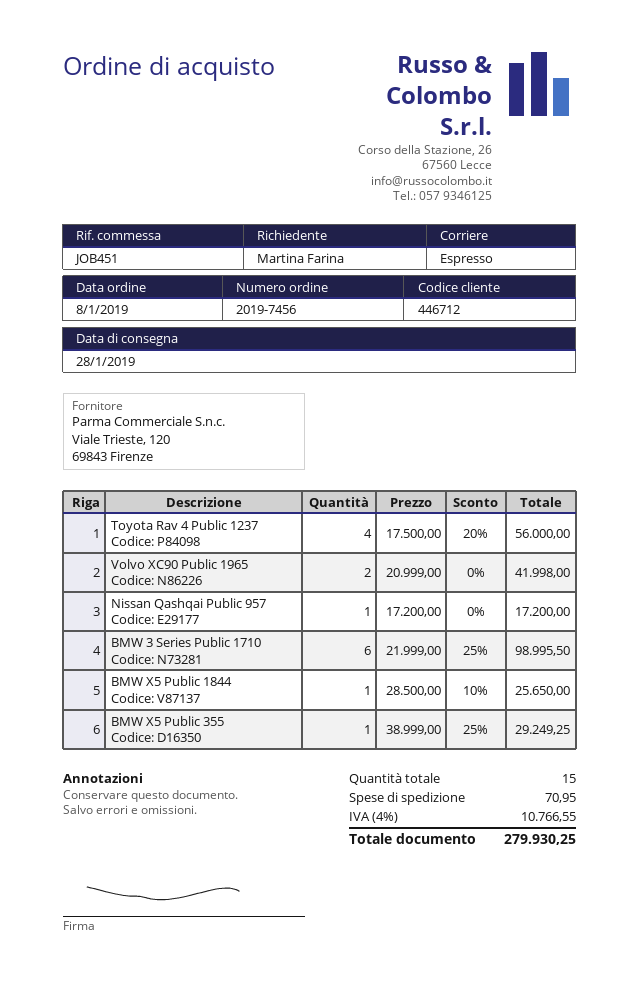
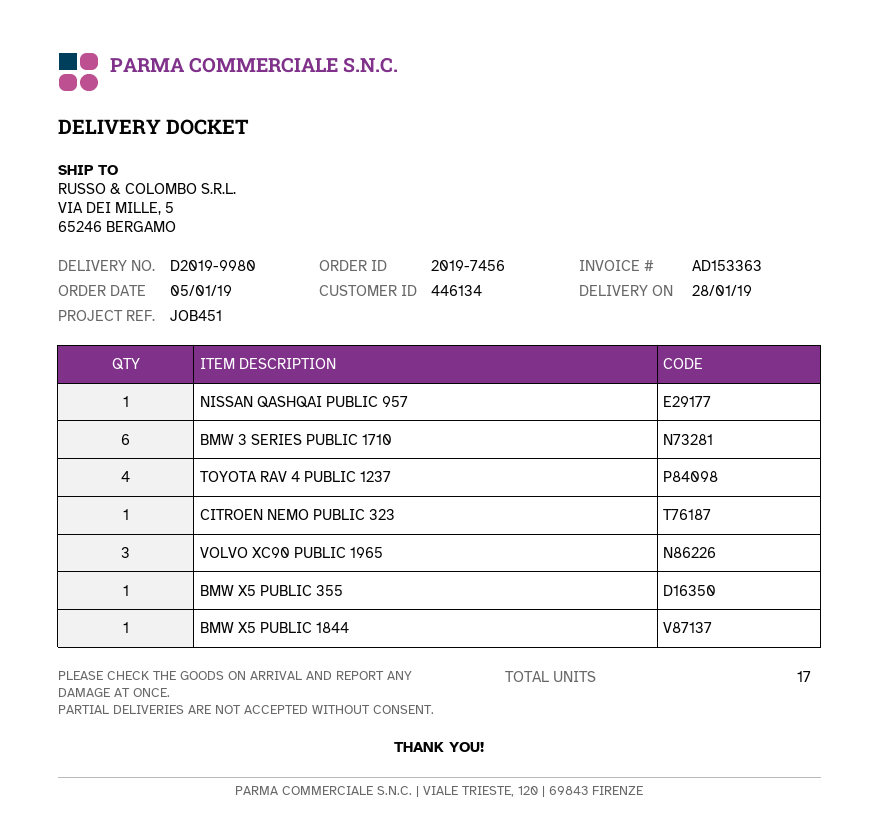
order date: 2019-01-08 -> 2019-01-05
customer number: 446712 -> 446134
Volvo XC90 Public 1965: 2 -> 3
CITROEN NEMO PUBLIC 323: none -> 1
total quantity: 15 -> 17

